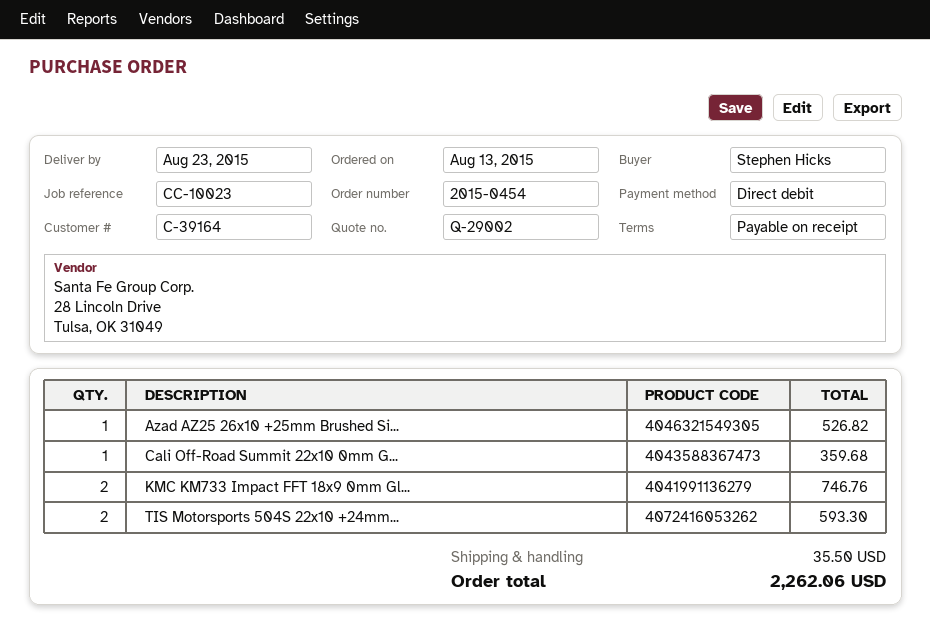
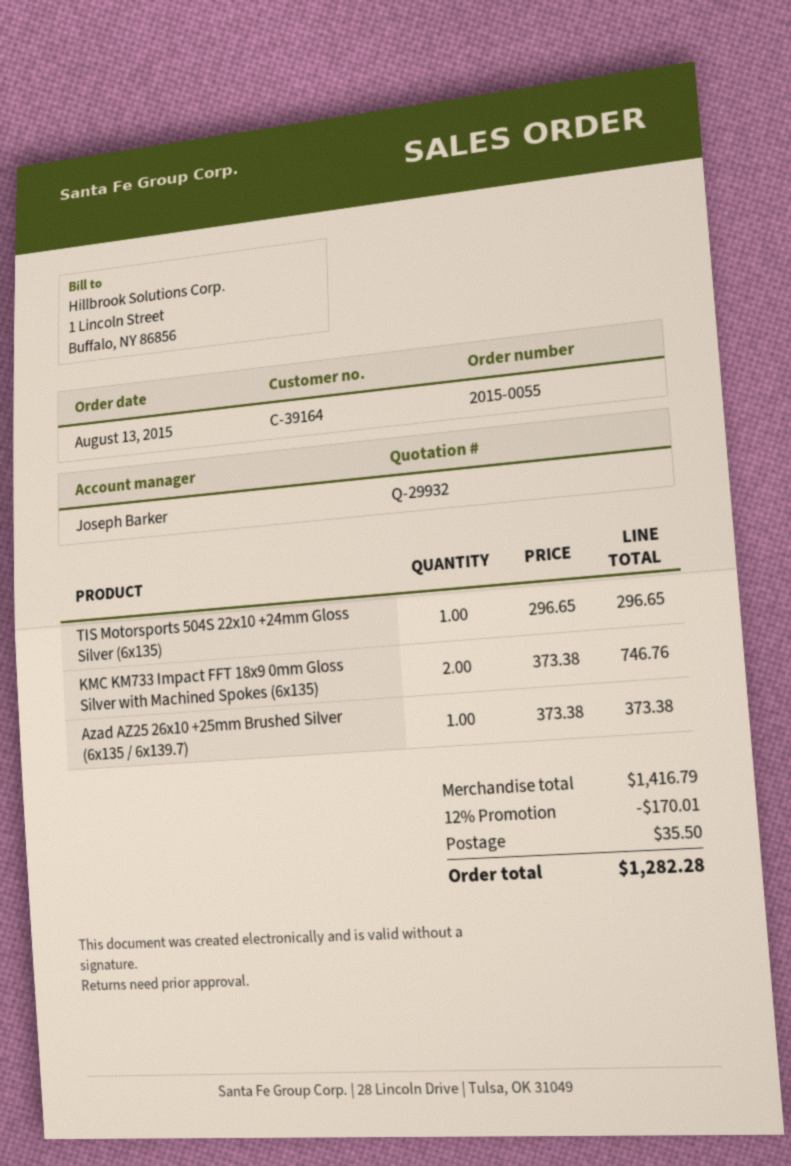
quote number: Q-29002 -> Q-29932
order number: 2015-0454 -> 2015-0055
Azad AZ25 26x10 +25mm Brushed Si...: 1 for 526.82 -> 1 for 373.38
Cali Off-Road Summit 22x10 0mm G...: 1 for 359.68 -> none
TIS Motorsports 504S 22x10 +24mm...: 2 for 593.30 -> 1 for 296.65
discount: none -> 12% = 170.01
total: 2262.06 -> 1282.28

